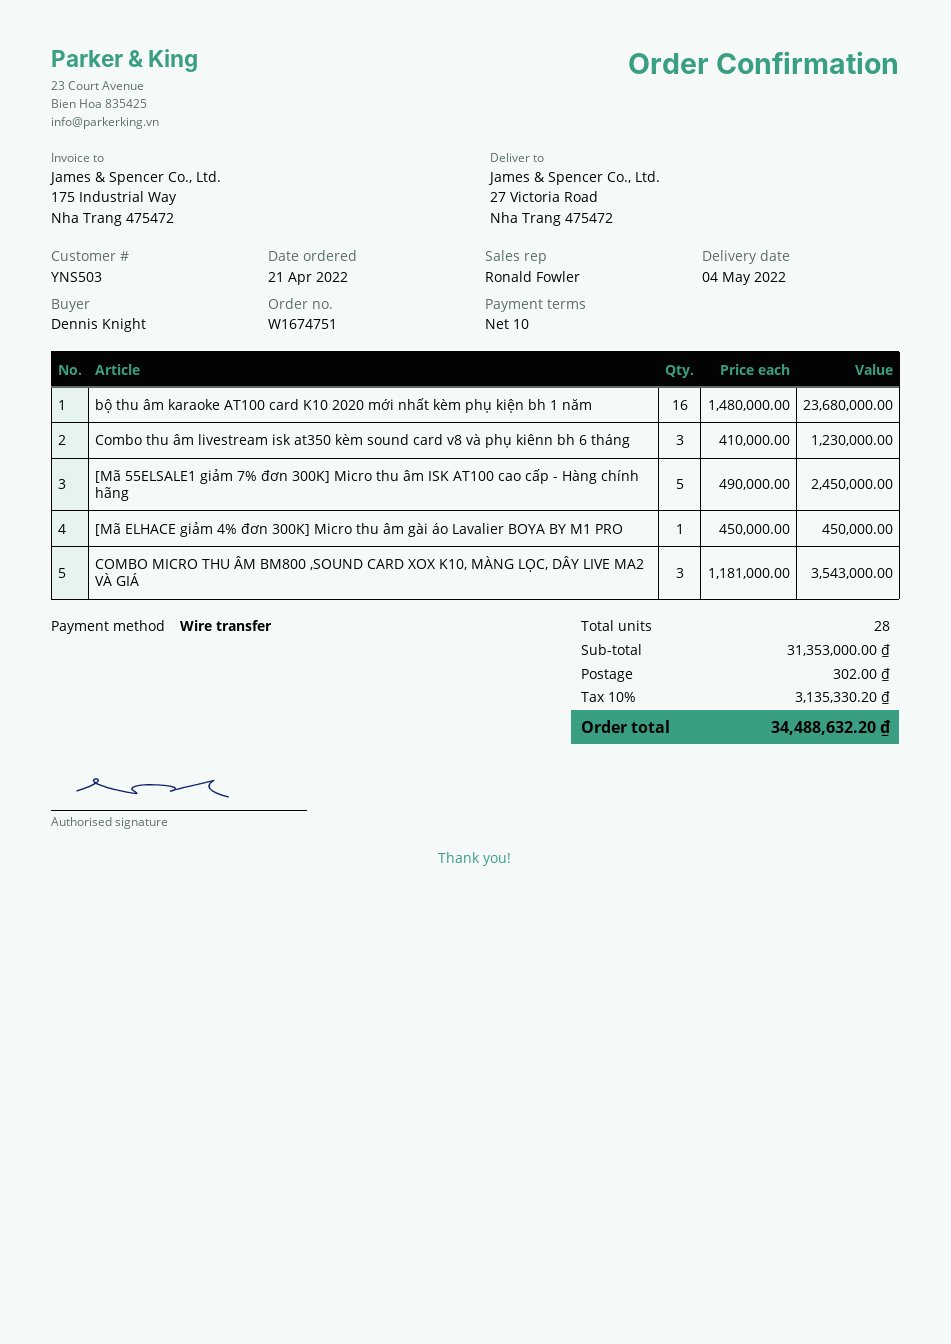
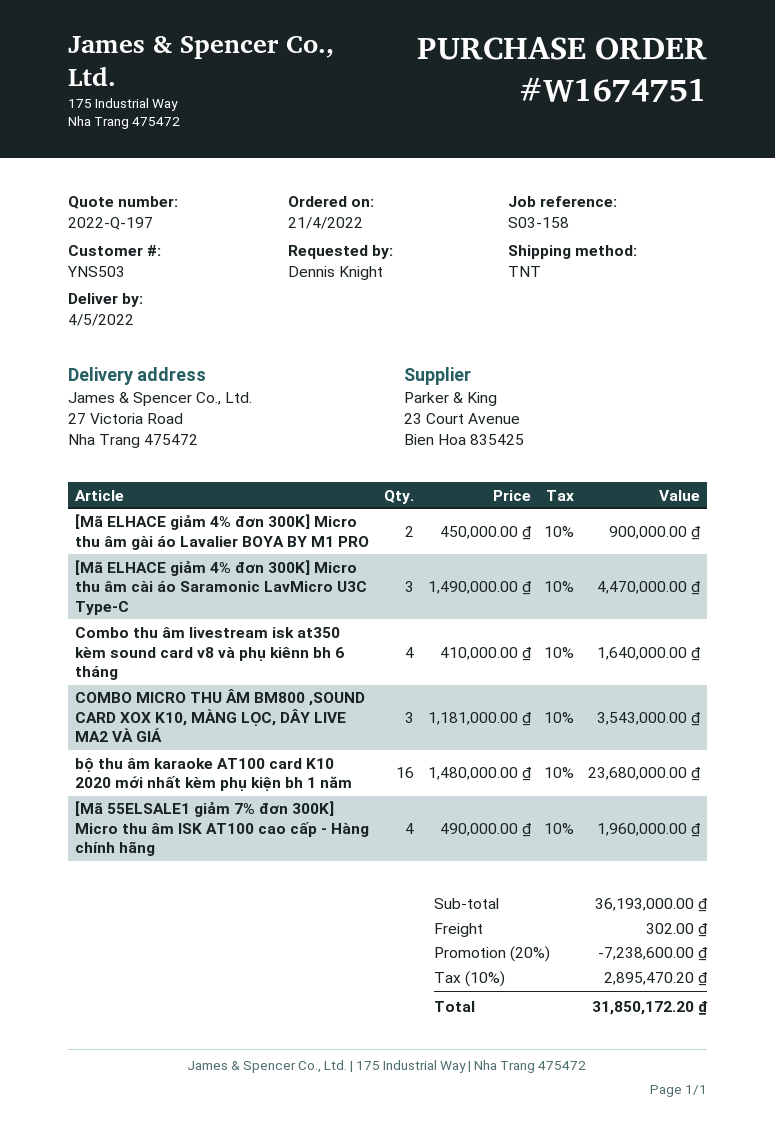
Combo thu âm livestream isk at350 kèm sound card v8 và phụ kiênn bh 6 tháng: 3 x 410000.00 = 1230000.00 -> 4 x 410000.00 = 1640000.00
[Mã 55ELSALE1 giảm 7% đơn 300K] Micro thu âm ISK AT100 cao cấp - Hàng chính hãng: 5 x 490000.00 = 2450000.00 -> 4 x 490000.00 = 1960000.00
[Mã ELHACE giảm 4% đơn 300K] Micro thu âm gài áo Lavalier BOYA BY M1 PRO: 1 x 450000.00 = 450000.00 -> 2 x 450000.00 = 900000.00
[Mã ELHACE giảm 4% đơn 300K] Micro thu âm cài áo Saramonic LavMicro U3C Type-C: none -> 3 x 1490000.00 = 4470000.00
subtotal: 31353000.00 -> 36193000.00
discount: none -> 20% = 7238600.00
tax: 10% = 3135330.20 -> 10% = 2895470.20
total: 34488632.20 -> 31850172.20

